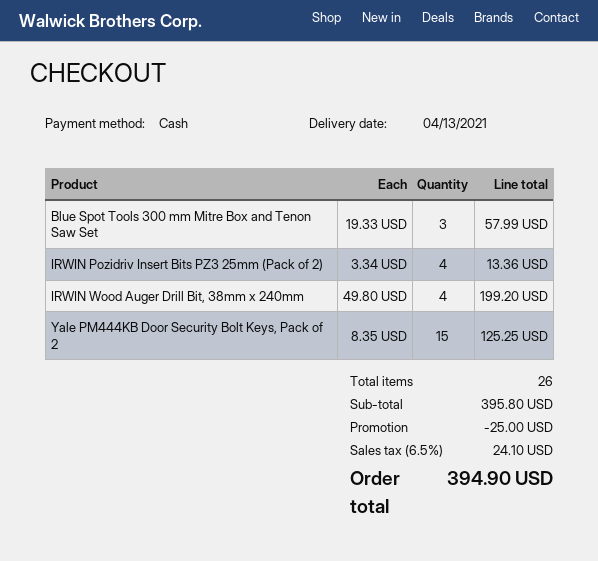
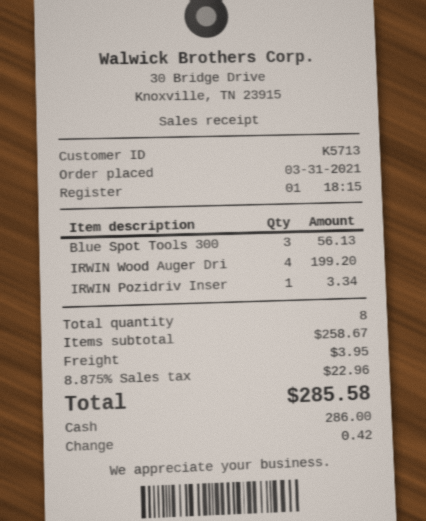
Blue Spot Tools 300 mm Mitre Box and Tenon Saw Set: 3 for 57.99 -> 3 for 56.13
IRWIN Pozidriv Insert Bits PZ3 25mm (Pack of 2): 4 for 13.36 -> 1 for 3.34
Yale PM444KB Door Security Bolt Keys, Pack of 2: 15 for 125.25 -> none
total quantity: 26 -> 8
subtotal: 395.80 -> 258.67
discount: 25.00 -> none
shipping: none -> 3.95
tax: 6.5% = 24.10 -> 8.875% = 22.96
total: 394.90 -> 285.58

